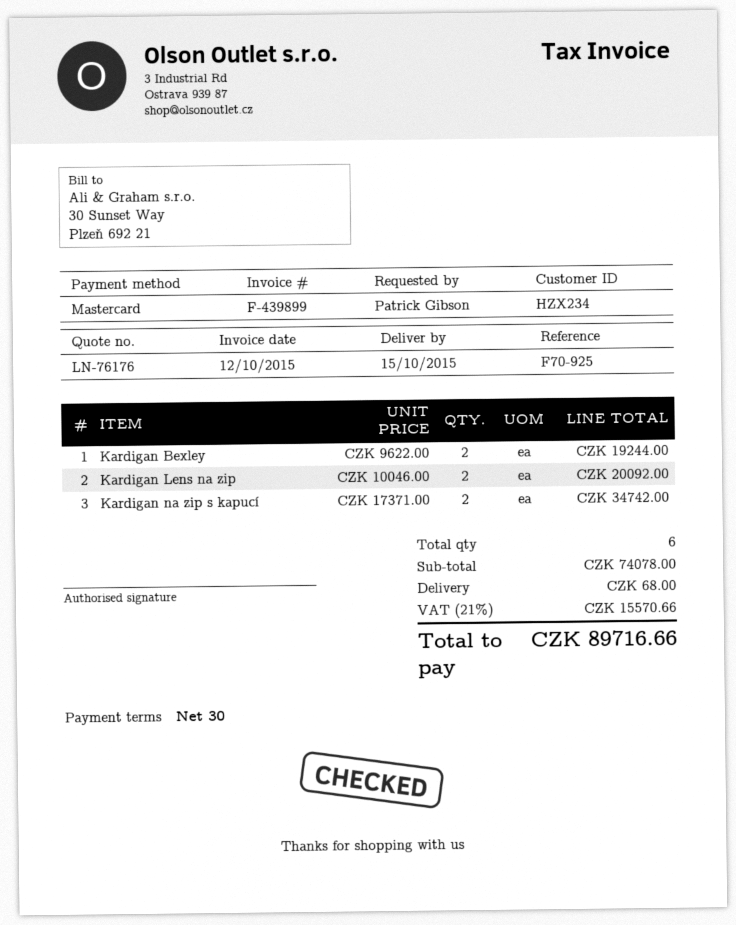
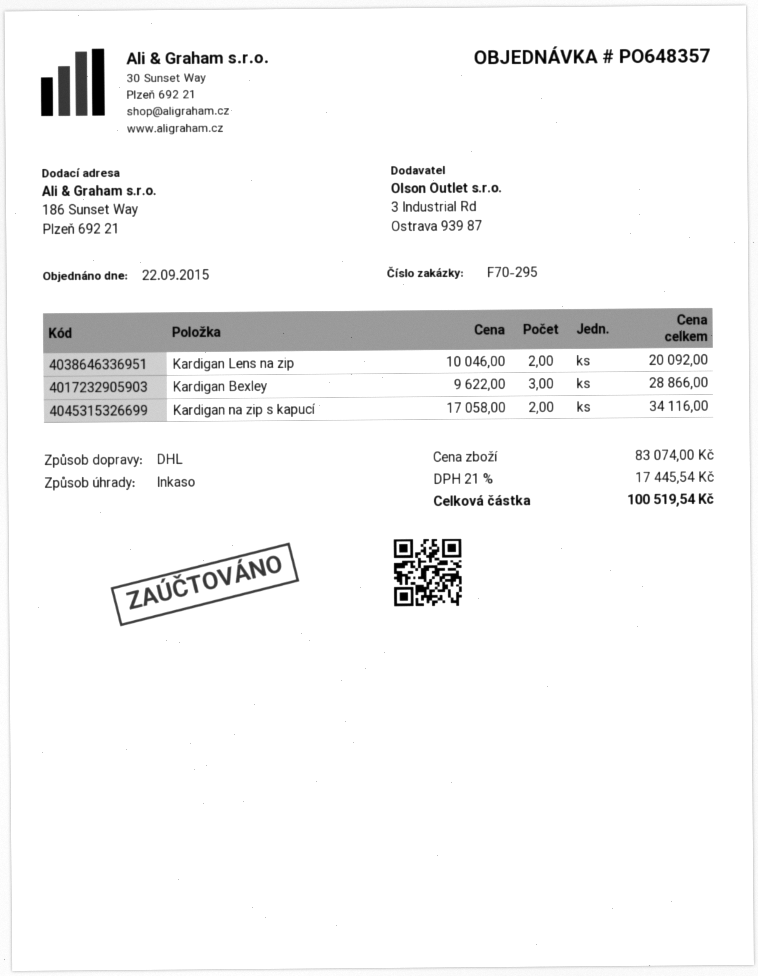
reference: F70-925 -> F70-295
payment method: Mastercard -> direct debit
Kardigan Bexley: 2 x 9622.00 = 19244.00 -> 3 x 9622.00 = 28866.00
Kardigan na zip s kapucí: 2 x 17371.00 = 34742.00 -> 2 x 17058.00 = 34116.00
subtotal: 74078.00 -> 83074.00
shipping: 68.00 -> none
tax: 21% = 15570.66 -> 21% = 17445.54
total: 89716.66 -> 100519.54

